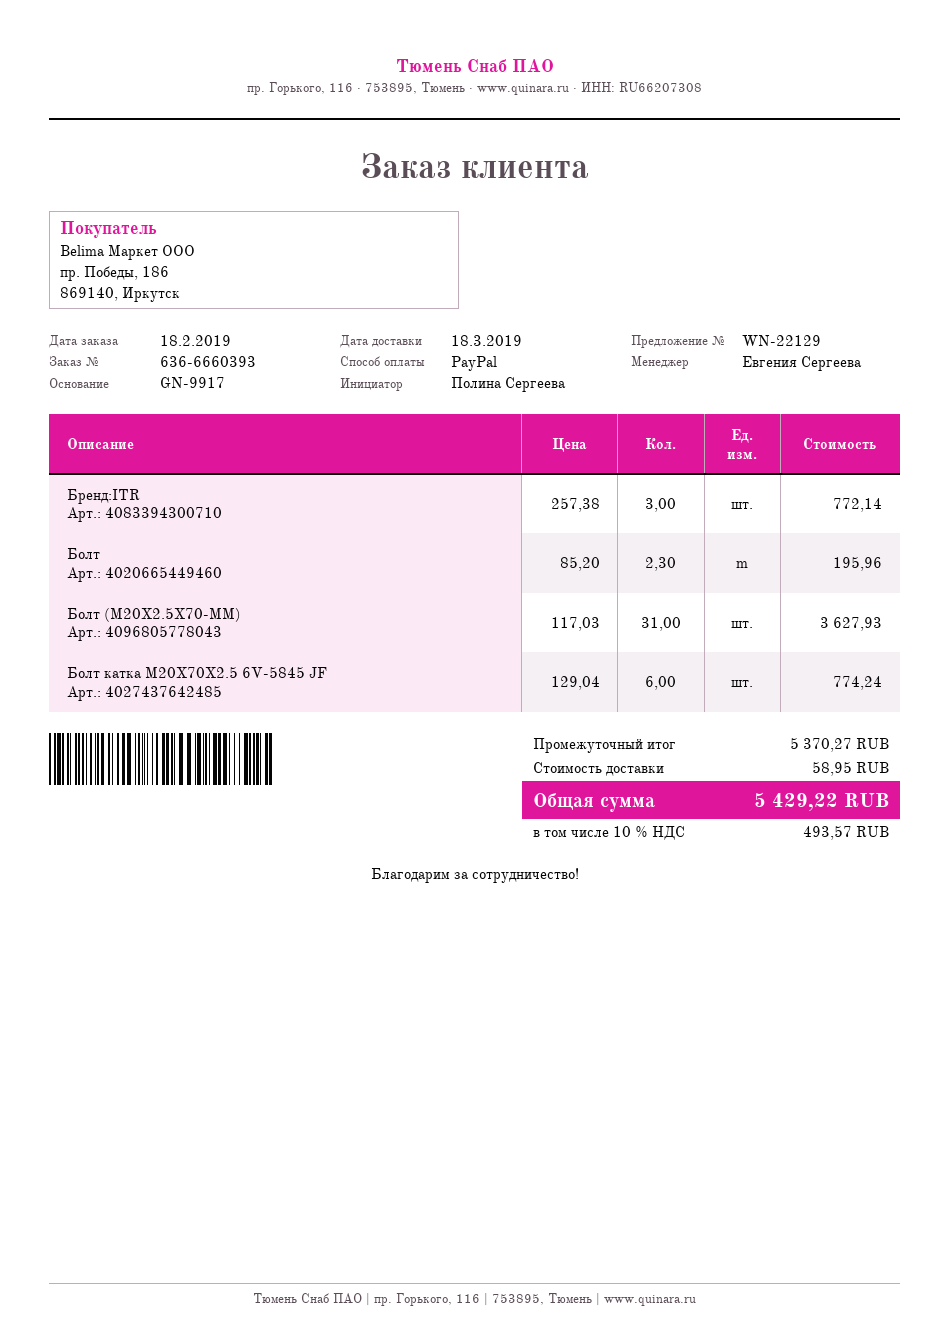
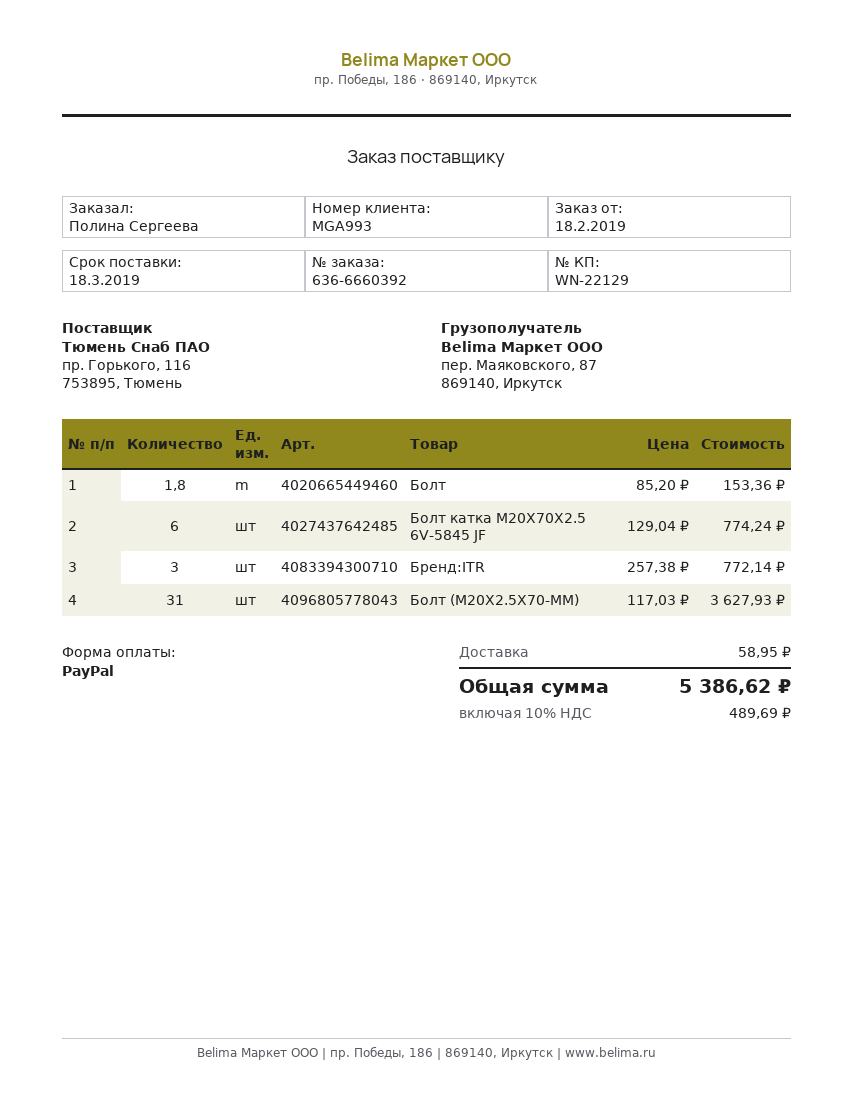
order number: 636-6660393 -> 636-6660392
Болт: 2.3 x 85.20 = 195.96 -> 1.8 x 85.20 = 153.36
tax: 10% = 493.57 -> 10% = 489.69
total: 5429.22 -> 5386.62

